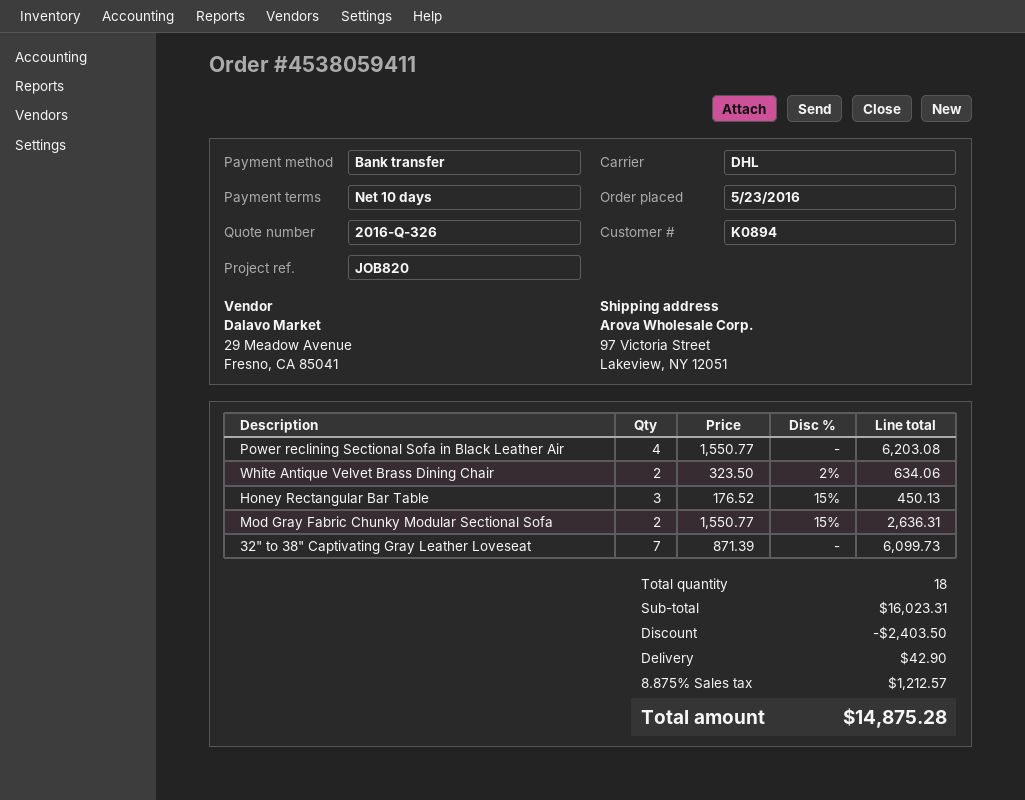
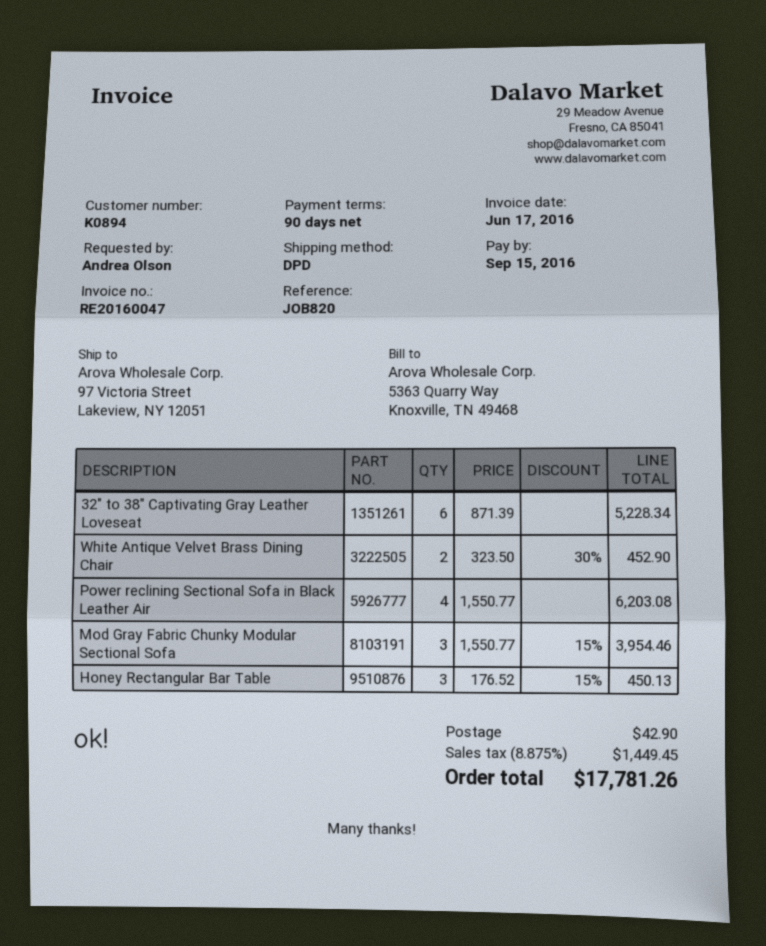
payment terms: 10 days -> 90 days
shipping method: DHL -> DPD
White Antique Velvet Brass Dining Chair: 2 x 323.50 - 2% = 634.06 -> 2 x 323.50 - 30% = 452.90
Mod Gray Fabric Chunky Modular Sectional Sofa: 2 x 1550.77 - 15% = 2636.31 -> 3 x 1550.77 - 15% = 3954.46
32" to 38" Captivating Gray Leather Loveseat: 7 x 871.39 = 6099.73 -> 6 x 871.39 = 5228.34
discount: 2403.50 -> none
tax: 8.875% = 1212.57 -> 8.875% = 1449.45
total: 14875.28 -> 17781.26

